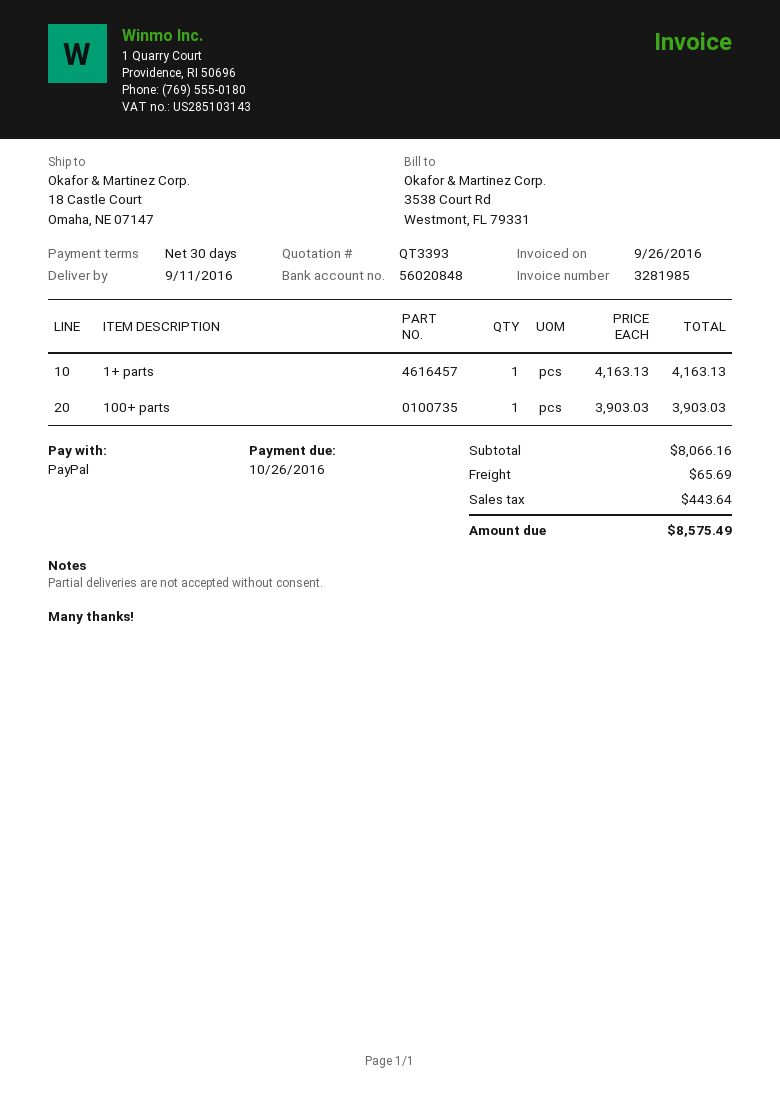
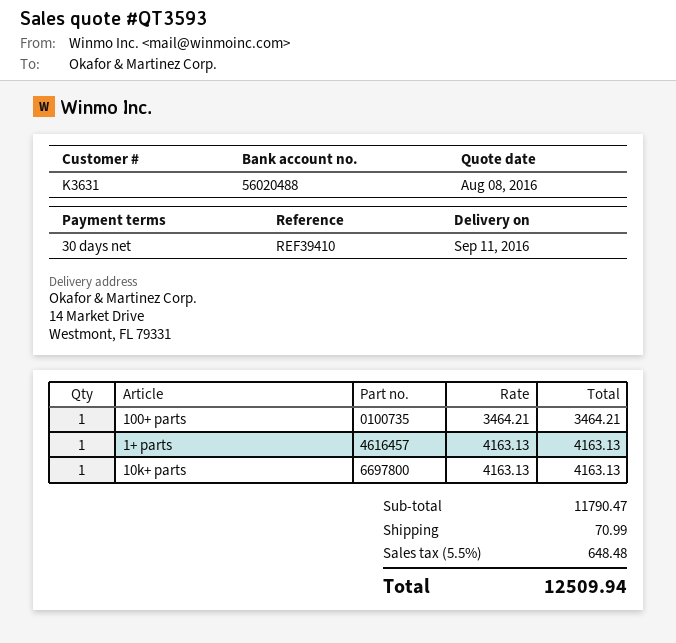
quote number: QT3393 -> QT3593
bank account: 56020848 -> 56020488
ship to: 18 Castle Court, Omaha, NE 07147 -> 14 Market Drive, Westmont, FL 79331
100+ parts: 1 x 3903.03 = 3903.03 -> 1 x 3464.21 = 3464.21
10k+ parts: none -> 1 x 4163.13 = 4163.13
subtotal: 8066.16 -> 11790.47
shipping: 65.69 -> 70.99
tax: 443.64 -> 648.48
total: 8575.49 -> 12509.94

